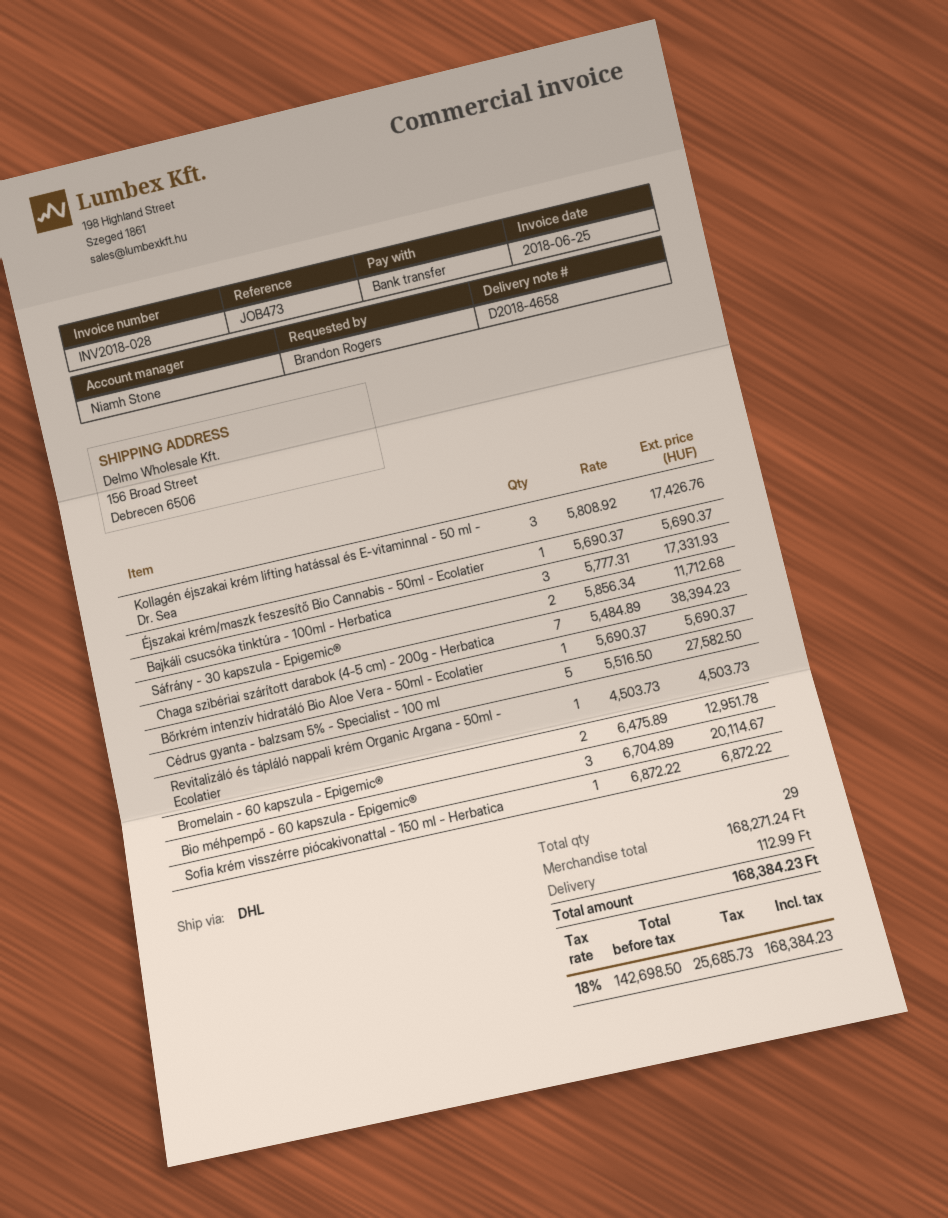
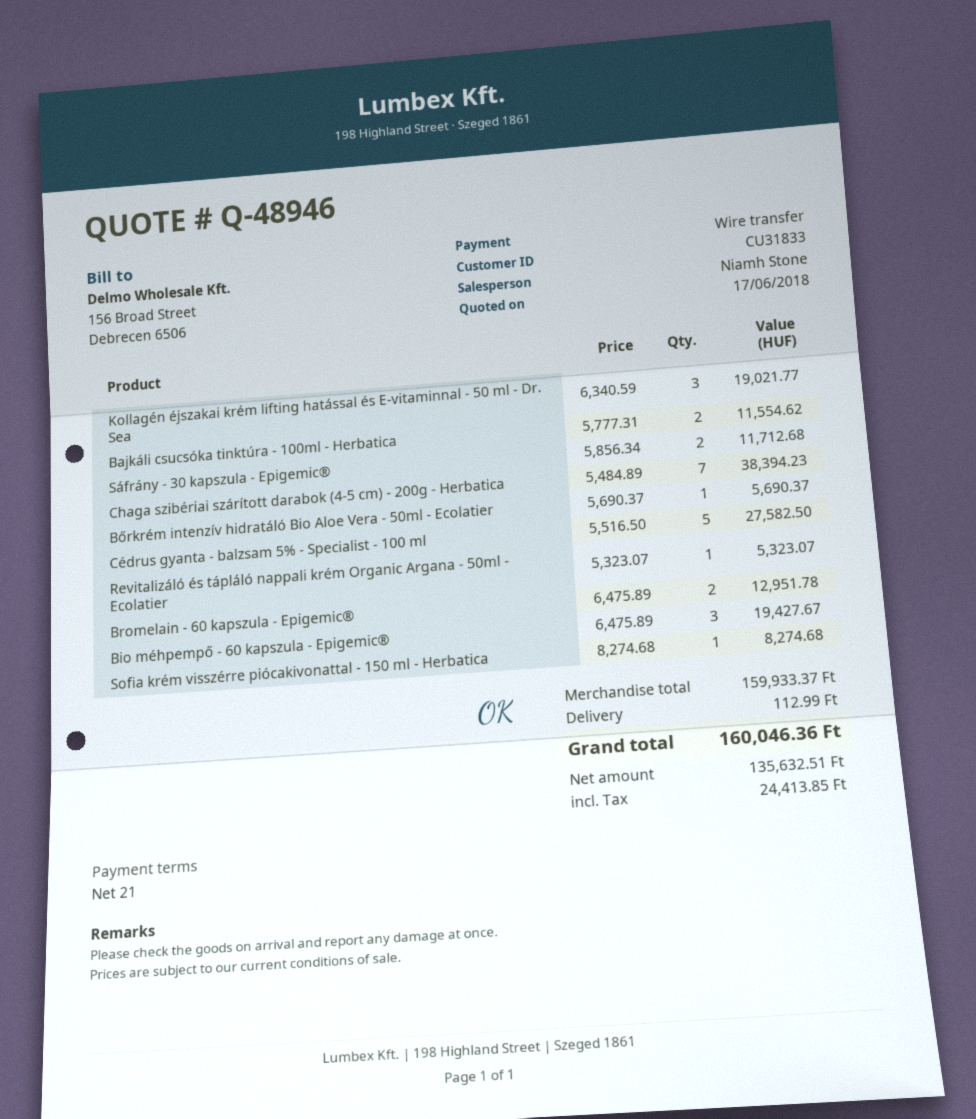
Kollagén éjszakai krém lifting hatással és E-vitaminnal - 50 ml - Dr. Sea: 3 x 5808.92 = 17426.76 -> 3 x 6340.59 = 19021.77
Éjszakai krém/maszk feszesítő Bio Cannabis - 50ml - Ecolatier: 1 x 5690.37 = 5690.37 -> none
Bajkáli csucsóka tinktúra - 100ml - Herbatica: 3 x 5777.31 = 17331.93 -> 2 x 5777.31 = 11554.62
Revitalizáló és tápláló nappali krém Organic Argana - 50ml - Ecolatier: 1 x 4503.73 = 4503.73 -> 1 x 5323.07 = 5323.07
Bio méhpempő - 60 kapszula - Epigemic®: 3 x 6704.89 = 20114.67 -> 3 x 6475.89 = 19427.67
Sofia krém visszérre piócakivonattal - 150 ml - Herbatica: 1 x 6872.22 = 6872.22 -> 1 x 8274.68 = 8274.68
subtotal: 168271.24 -> 159933.37
net: 142698.50 -> 135632.51
tax: 25685.73 -> 24413.85
total: 168384.23 -> 160046.36

